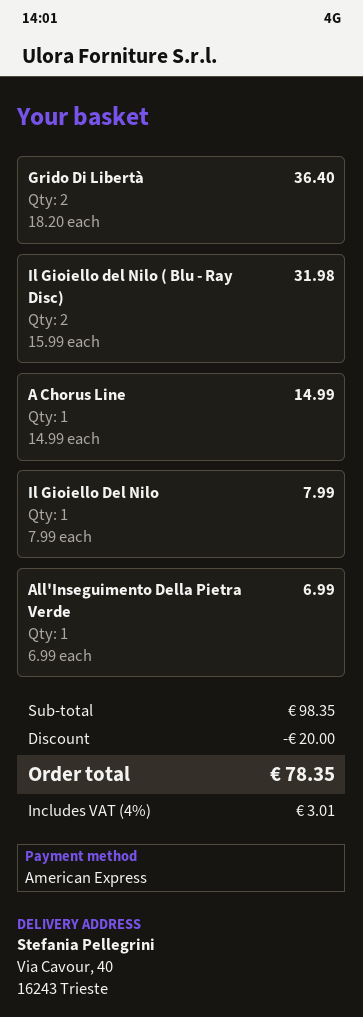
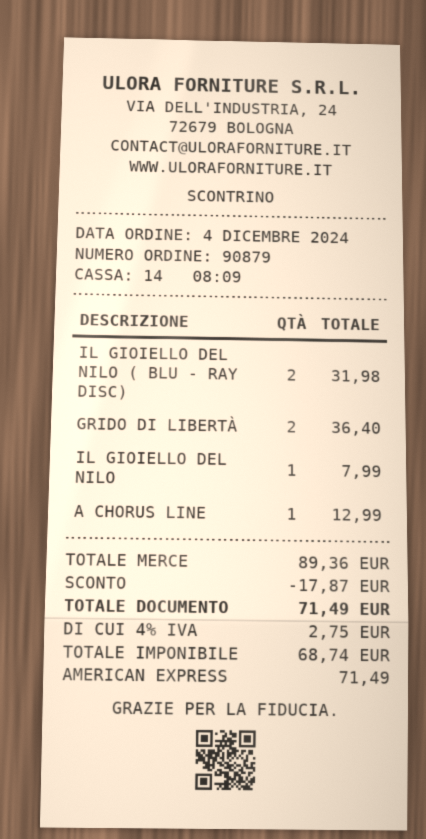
A Chorus Line: 1 for 14.99 -> 1 for 12.99
All'Inseguimento Della Pietra Verde: 1 for 6.99 -> none
subtotal: 98.35 -> 89.36
discount: 20.00 -> 17.87
tax: 4% = 3.01 -> 4% = 2.75
total: 78.35 -> 71.49

